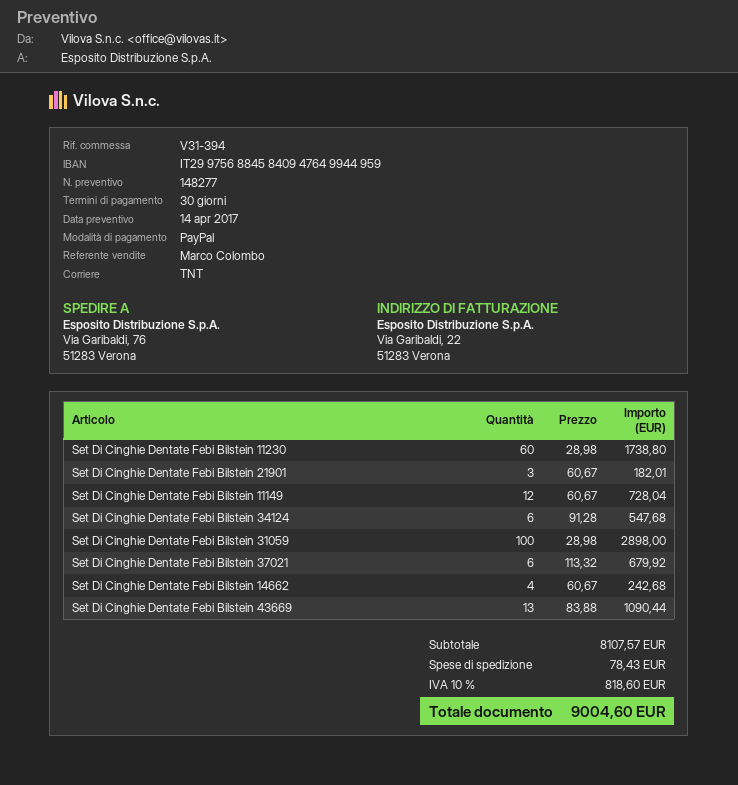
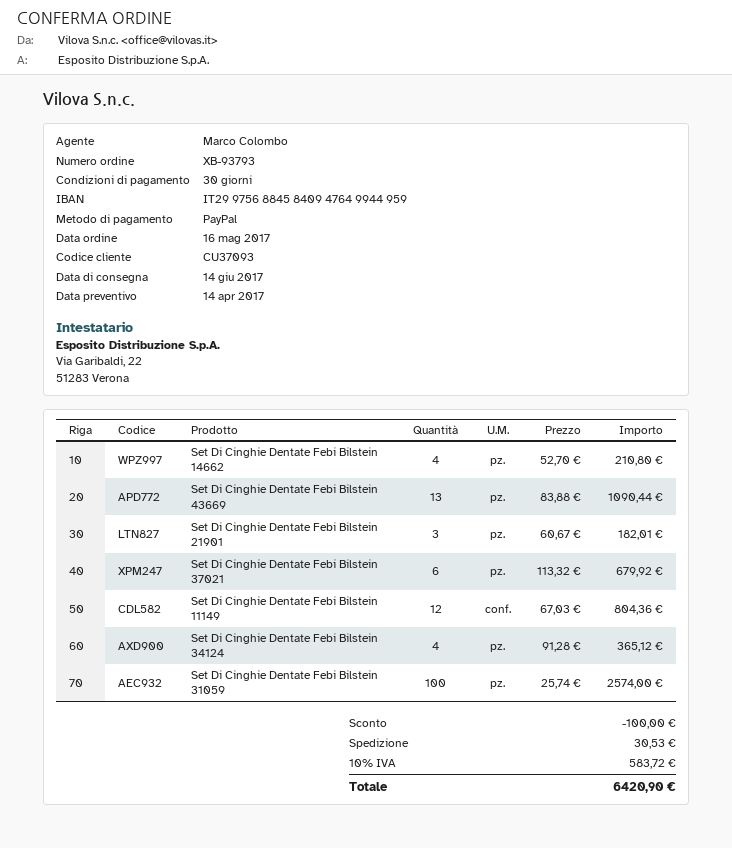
Set Di Cinghie Dentate Febi Bilstein 11230: 60 x 28.98 = 1738.80 -> none
Set Di Cinghie Dentate Febi Bilstein 11149: 12 x 60.67 = 728.04 -> 12 x 67.03 = 804.36
Set Di Cinghie Dentate Febi Bilstein 34124: 6 x 91.28 = 547.68 -> 4 x 91.28 = 365.12
Set Di Cinghie Dentate Febi Bilstein 31059: 100 x 28.98 = 2898.00 -> 100 x 25.74 = 2574.00
Set Di Cinghie Dentate Febi Bilstein 14662: 4 x 60.67 = 242.68 -> 4 x 52.70 = 210.80
discount: none -> 100.00
shipping: 78.43 -> 30.53
tax: 10% = 818.60 -> 10% = 583.72
total: 9004.60 -> 6420.90

